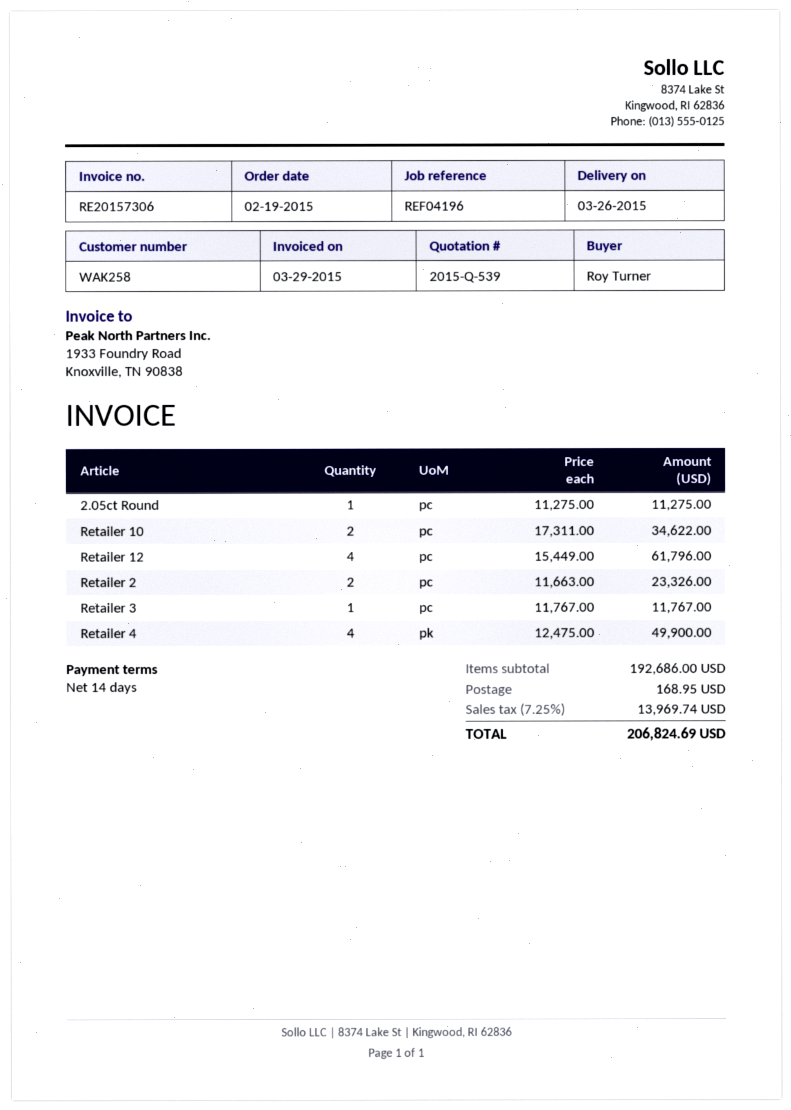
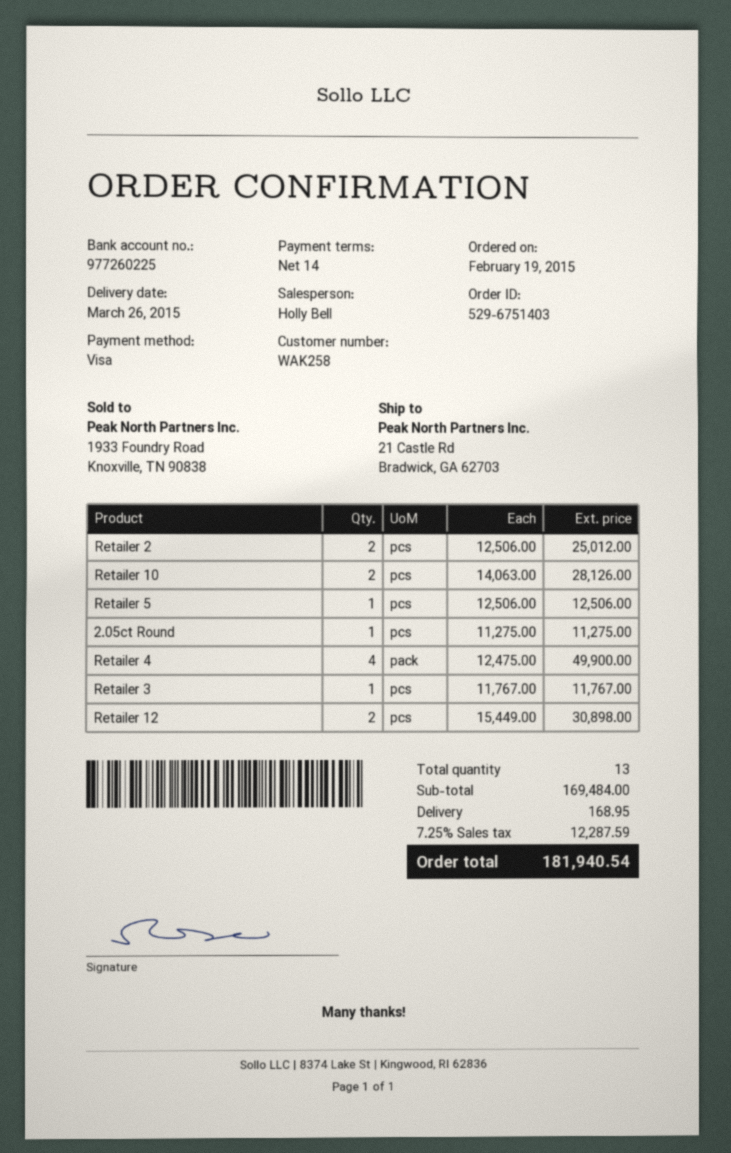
Retailer 10: 2 x 17311.00 = 34622.00 -> 2 x 14063.00 = 28126.00
Retailer 12: 4 x 15449.00 = 61796.00 -> 2 x 15449.00 = 30898.00
Retailer 2: 2 x 11663.00 = 23326.00 -> 2 x 12506.00 = 25012.00
Retailer 5: none -> 1 x 12506.00 = 12506.00
subtotal: 192686.00 -> 169484.00
tax: 7.25% = 13969.74 -> 7.25% = 12287.59
total: 206824.69 -> 181940.54

